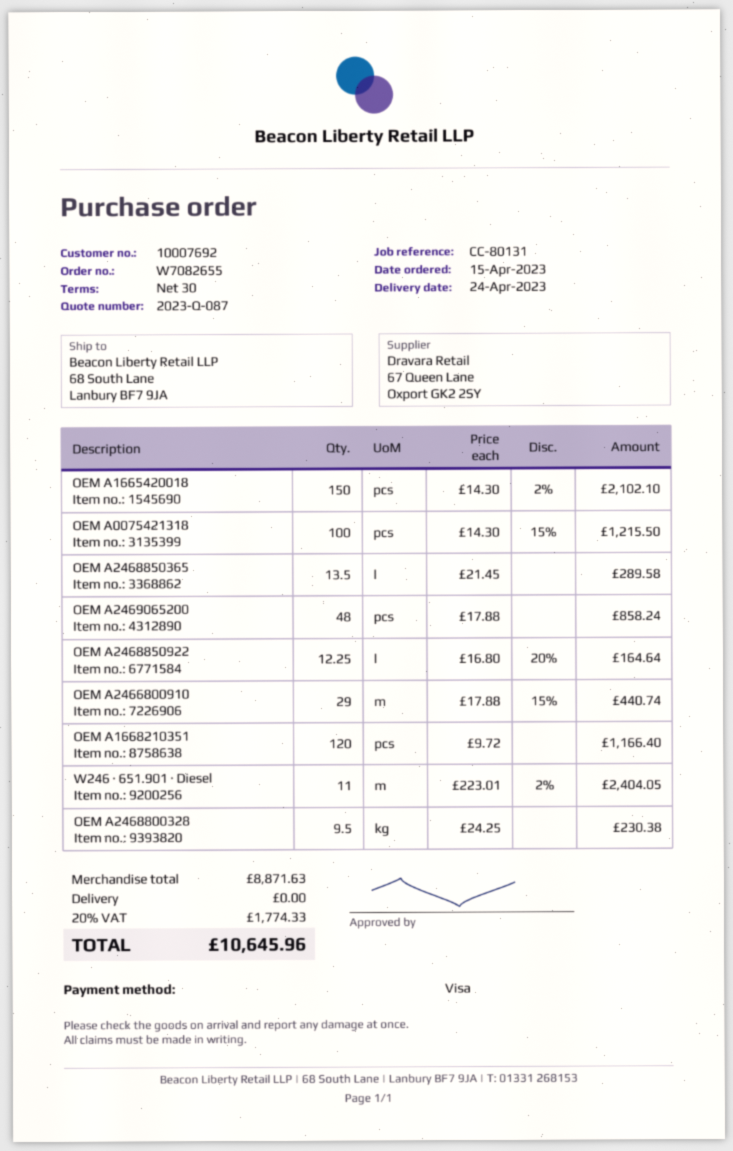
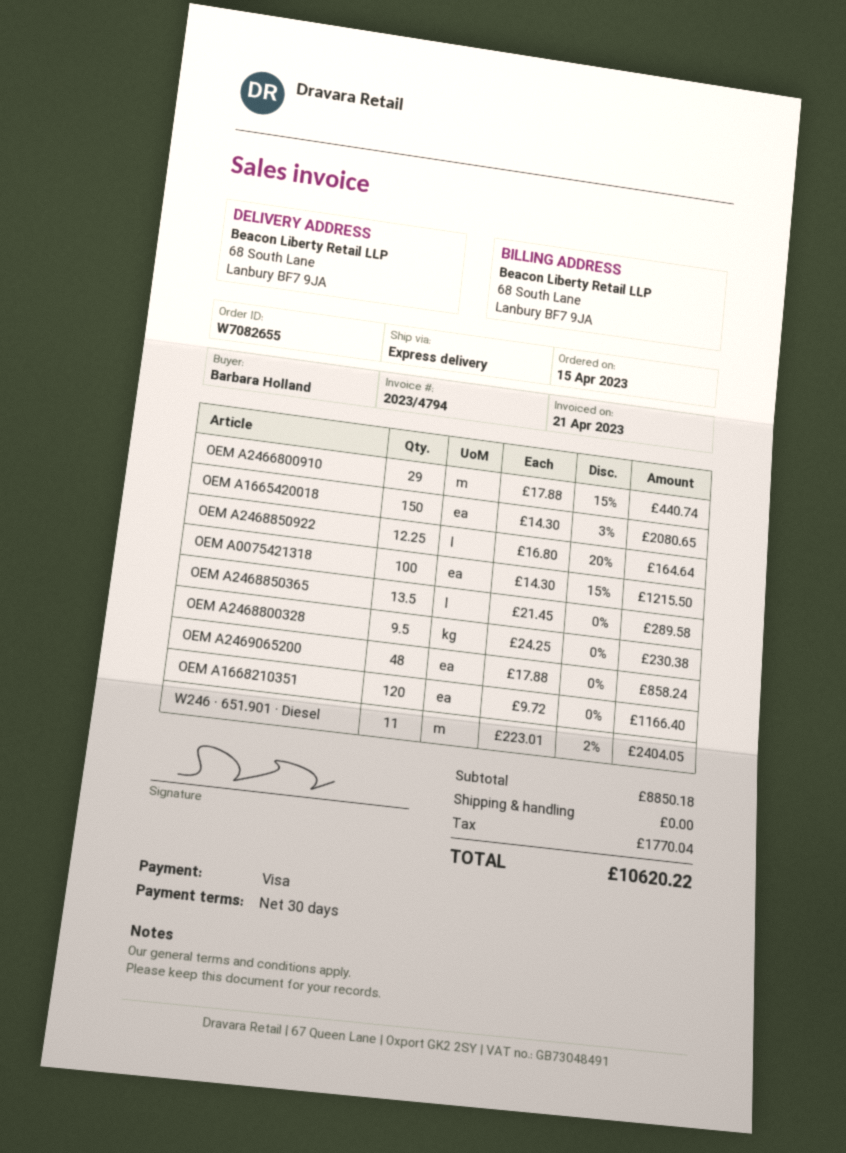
OEM A1665420018: 150 x 14.30 - 2% = 2102.10 -> 150 x 14.30 - 3% = 2080.65
subtotal: 8871.63 -> 8850.18
tax: 1774.33 -> 1770.04
total: 10645.96 -> 10620.22

